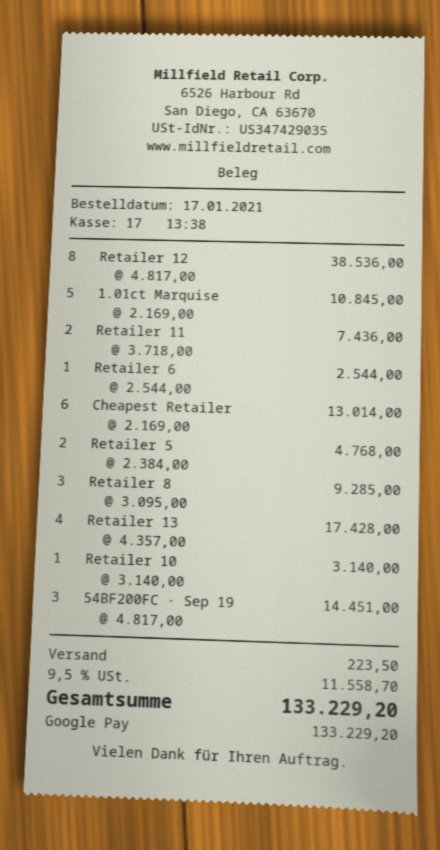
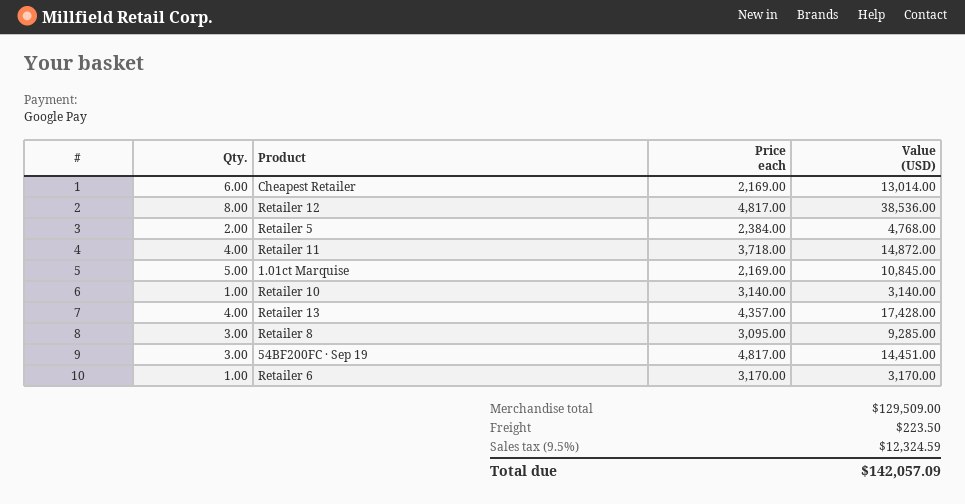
Retailer 11: 2 x 3718.00 = 7436.00 -> 4 x 3718.00 = 14872.00
Retailer 6: 1 x 2544.00 = 2544.00 -> 1 x 3170.00 = 3170.00
tax: 9.5% = 11558.70 -> 9.5% = 12324.59
total: 133229.20 -> 142057.09

